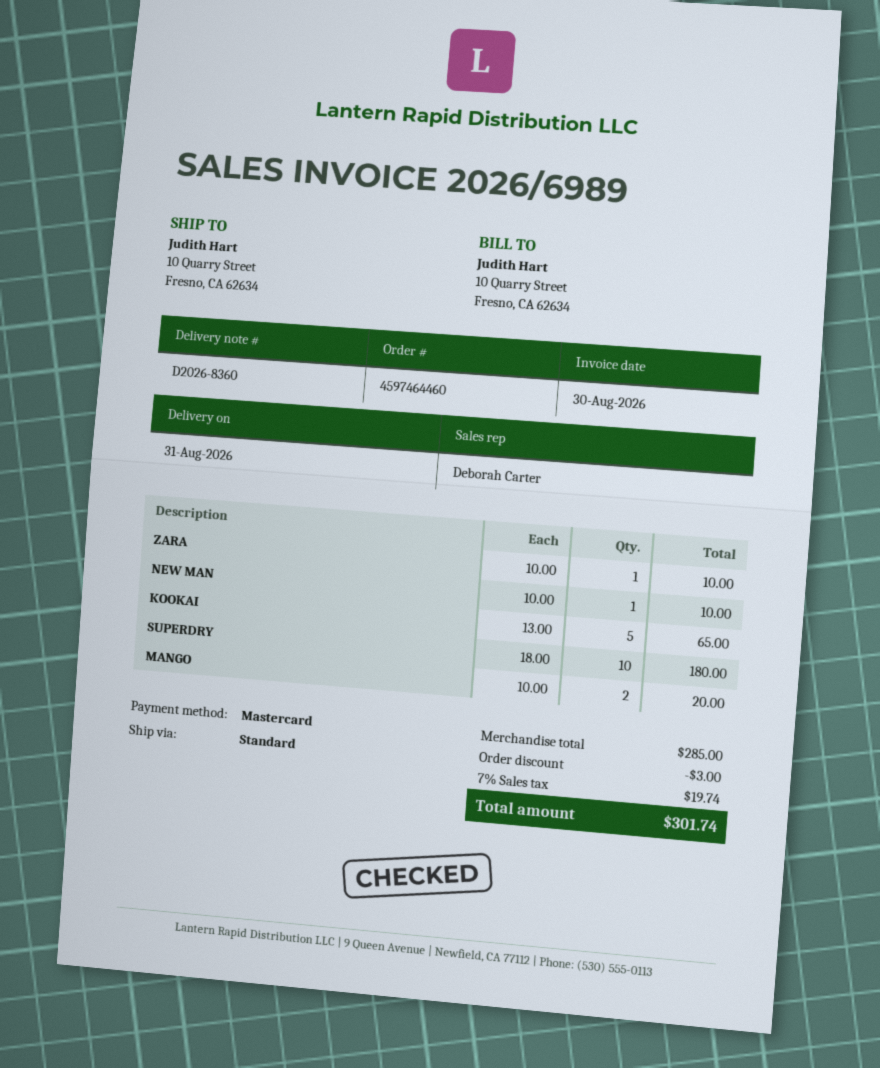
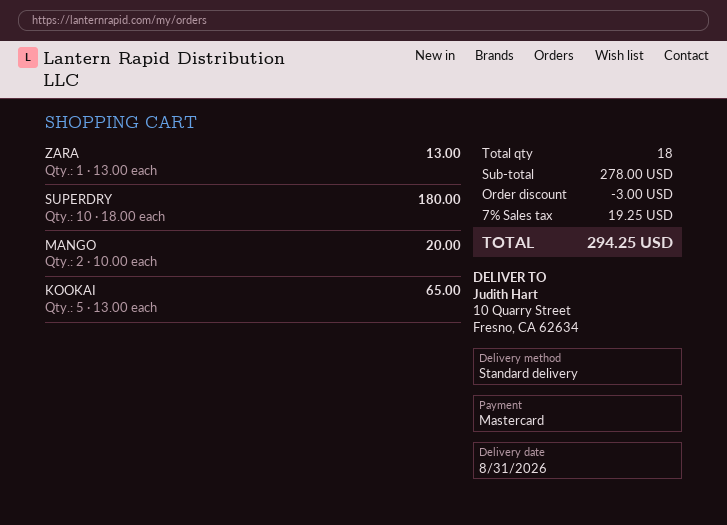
ZARA: 1 x 10.00 = 10.00 -> 1 x 13.00 = 13.00
NEW MAN: 1 x 10.00 = 10.00 -> none
subtotal: 285.00 -> 278.00
tax: 7% = 19.74 -> 7% = 19.25
total: 301.74 -> 294.25

